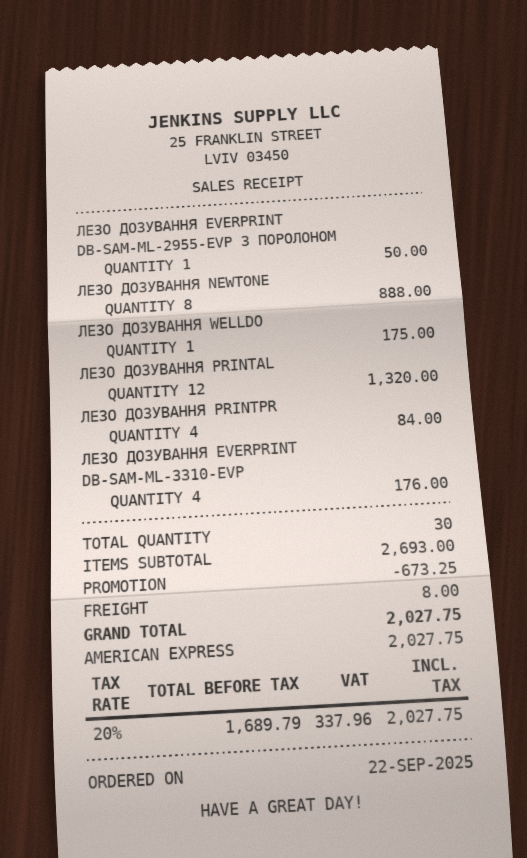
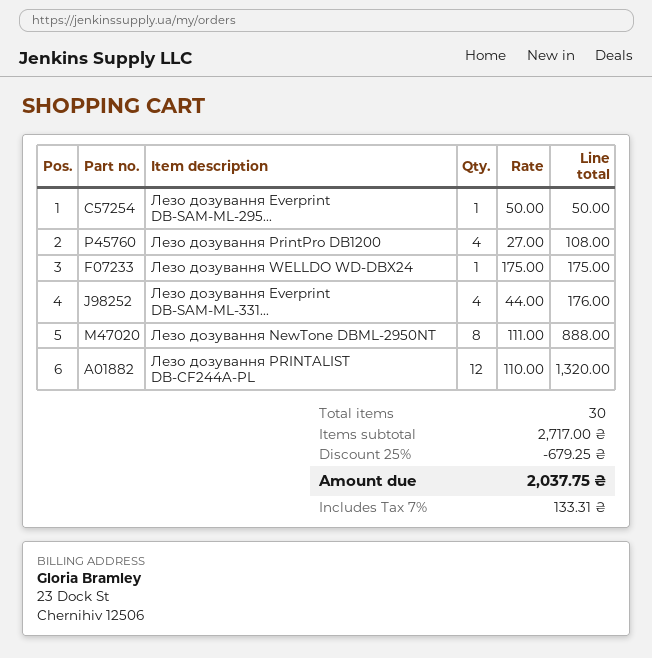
ЛЕЗО ДОЗУВАННЯ PRINTPR: 4 for 84.00 -> 4 for 108.00
subtotal: 2693.00 -> 2717.00
discount: 673.25 -> 679.25
shipping: 8.00 -> none
tax: 20% = 337.96 -> 7% = 133.31
total: 2027.75 -> 2037.75

